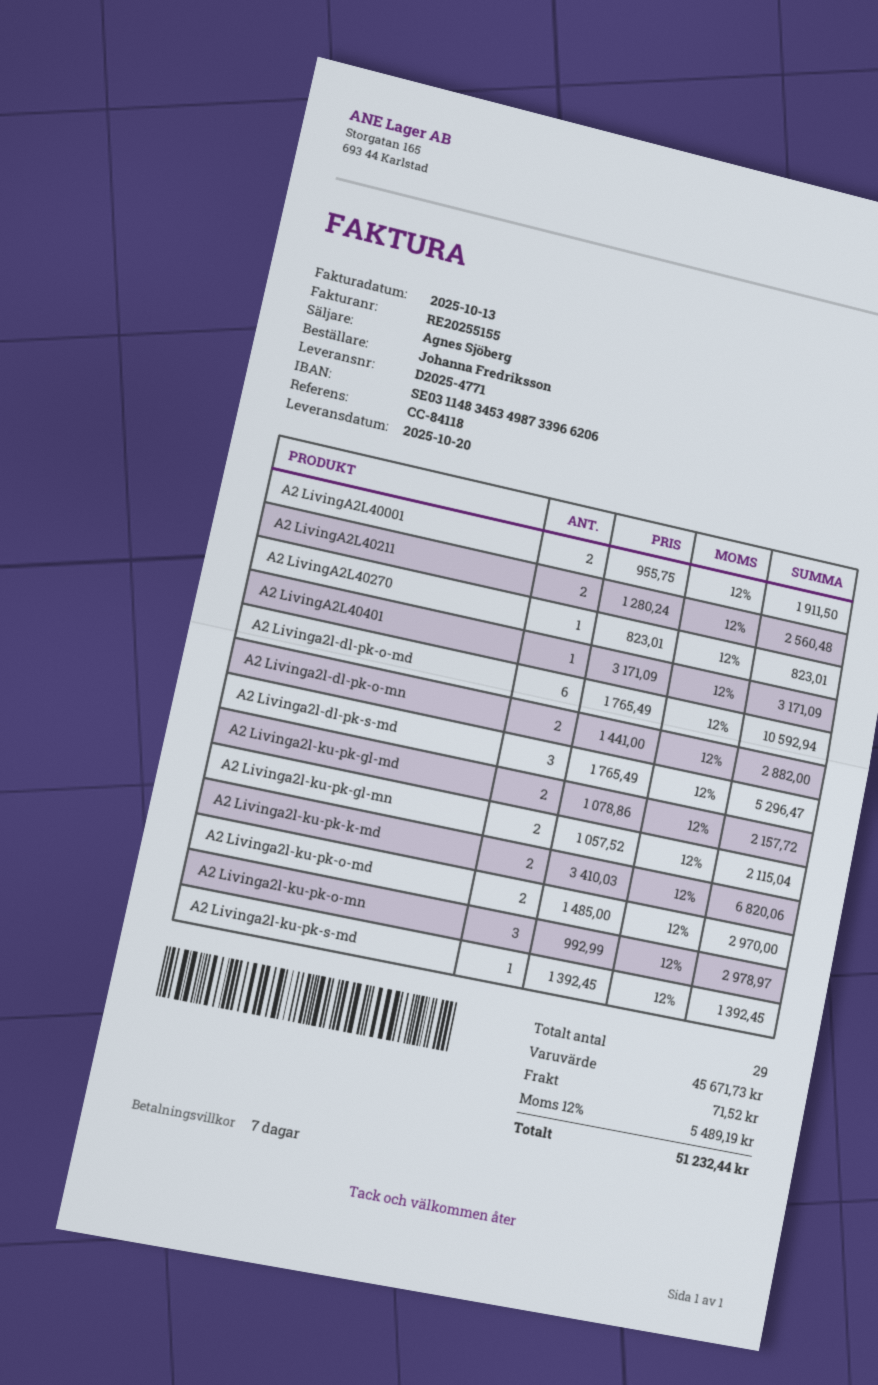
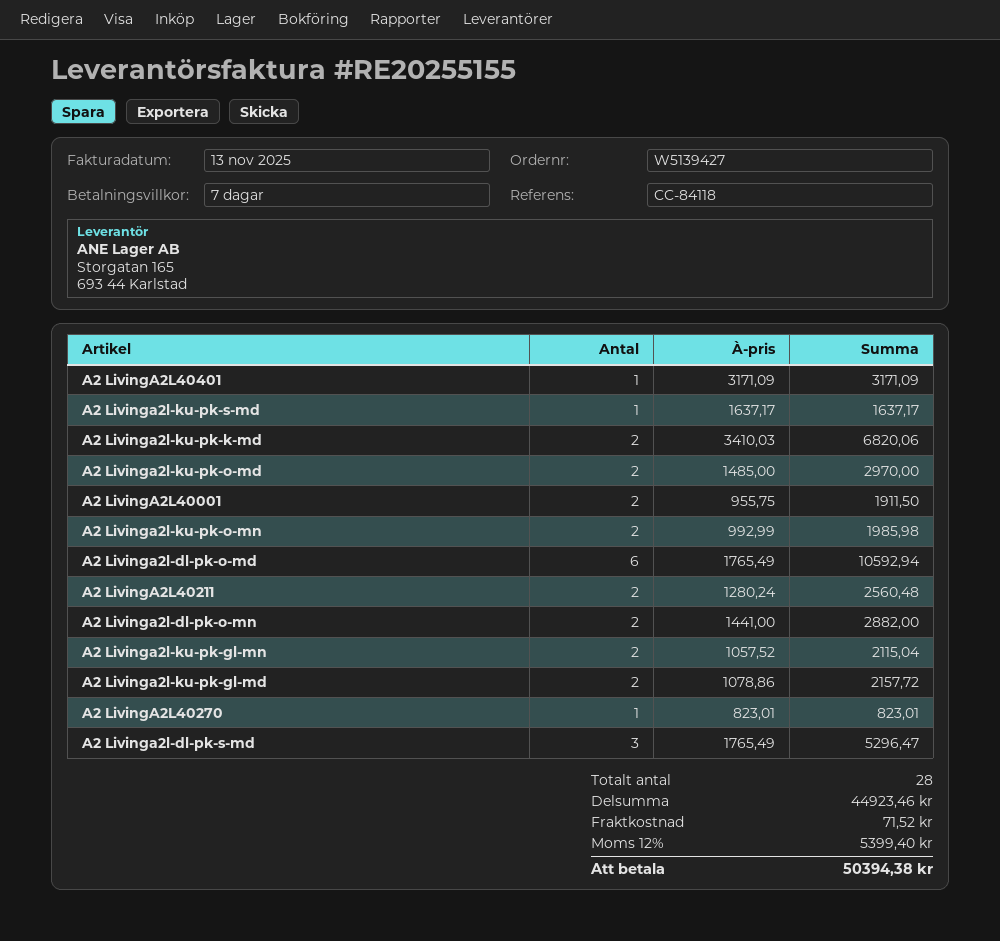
invoice date: 2025-10-13 -> 2025-11-13
A2 Livinga2l-ku-pk-o-mn: 3 x 992.99 = 2978.97 -> 2 x 992.99 = 1985.98
A2 Livinga2l-ku-pk-s-md: 1 x 1392.45 = 1392.45 -> 1 x 1637.17 = 1637.17
total quantity: 29 -> 28
subtotal: 45671.73 -> 44923.46
tax: 12% = 5489.19 -> 12% = 5399.40
total: 51232.44 -> 50394.38

